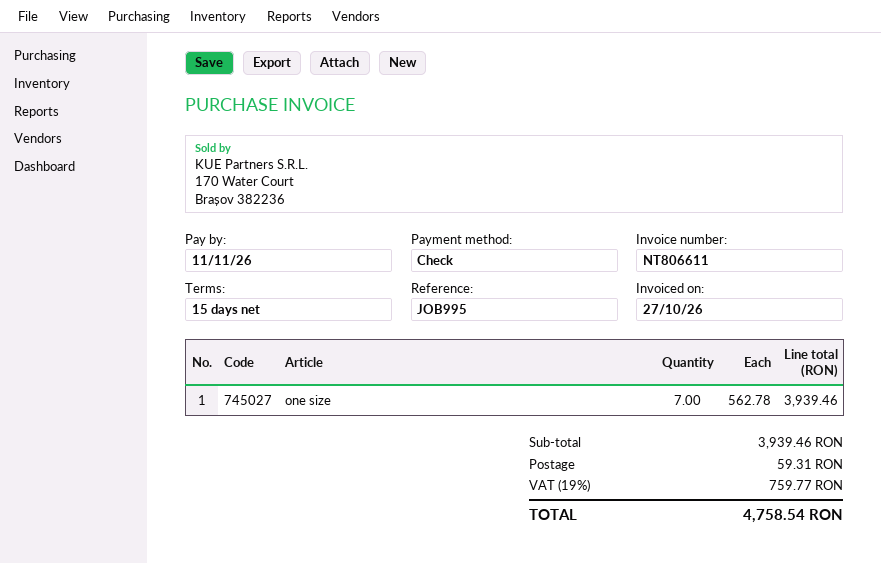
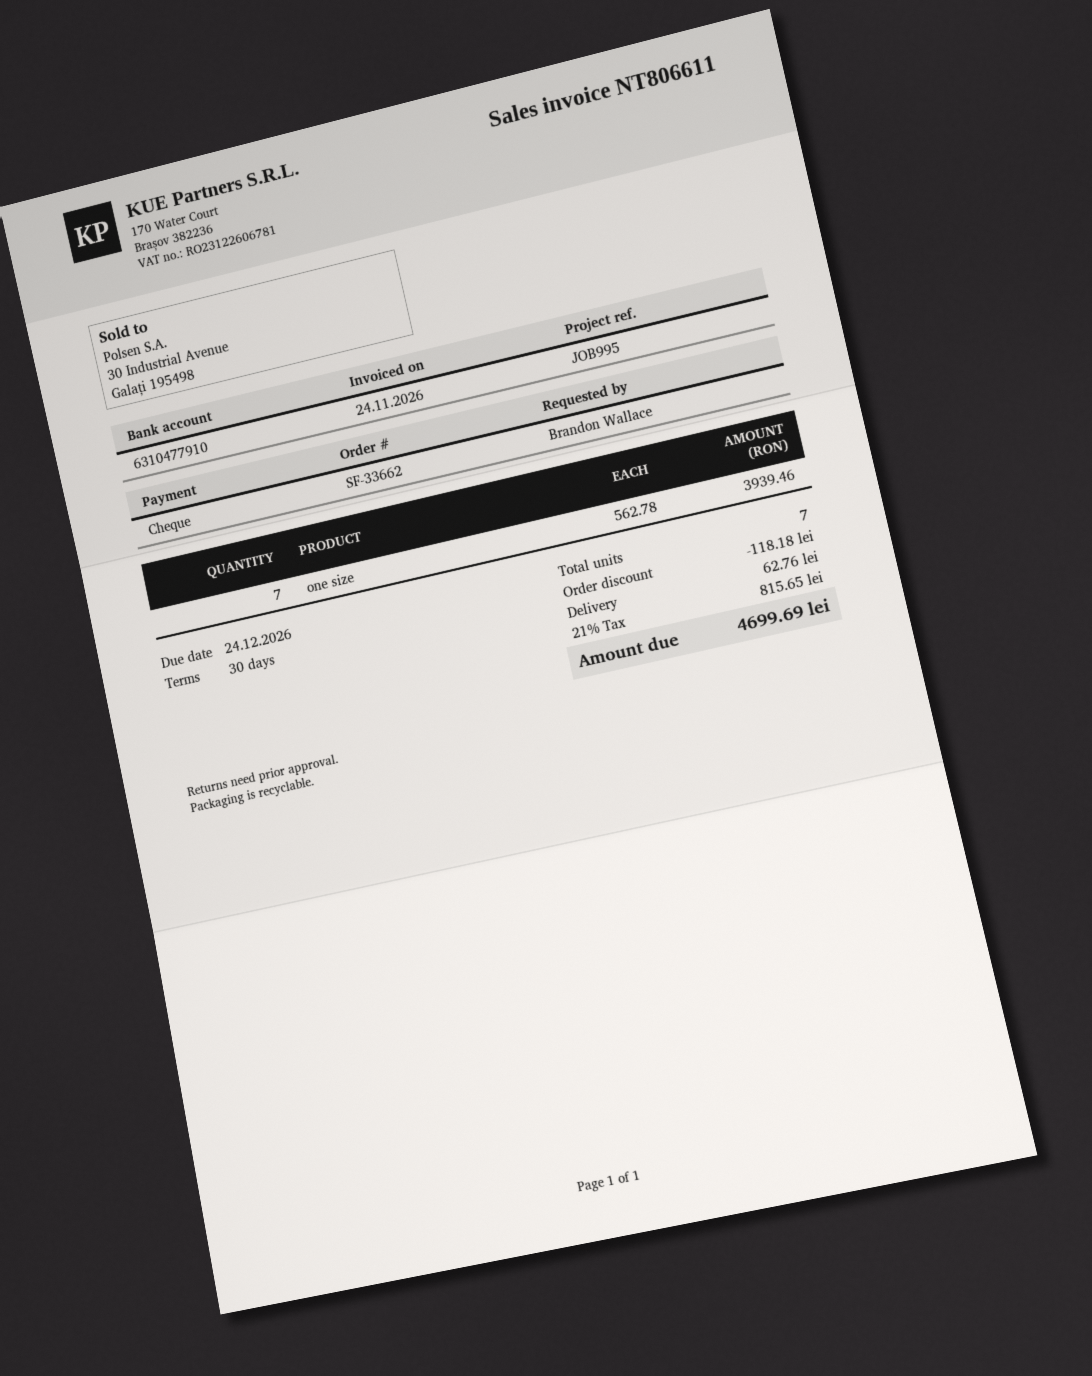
invoice date: 2026-10-27 -> 2026-11-24
payment terms: 15 days -> 30 days
due date: 2026-11-11 -> 2026-12-24
discount: none -> 118.18
shipping: 59.31 -> 62.76
tax: 19% = 759.77 -> 21% = 815.65
total: 4758.54 -> 4699.69

